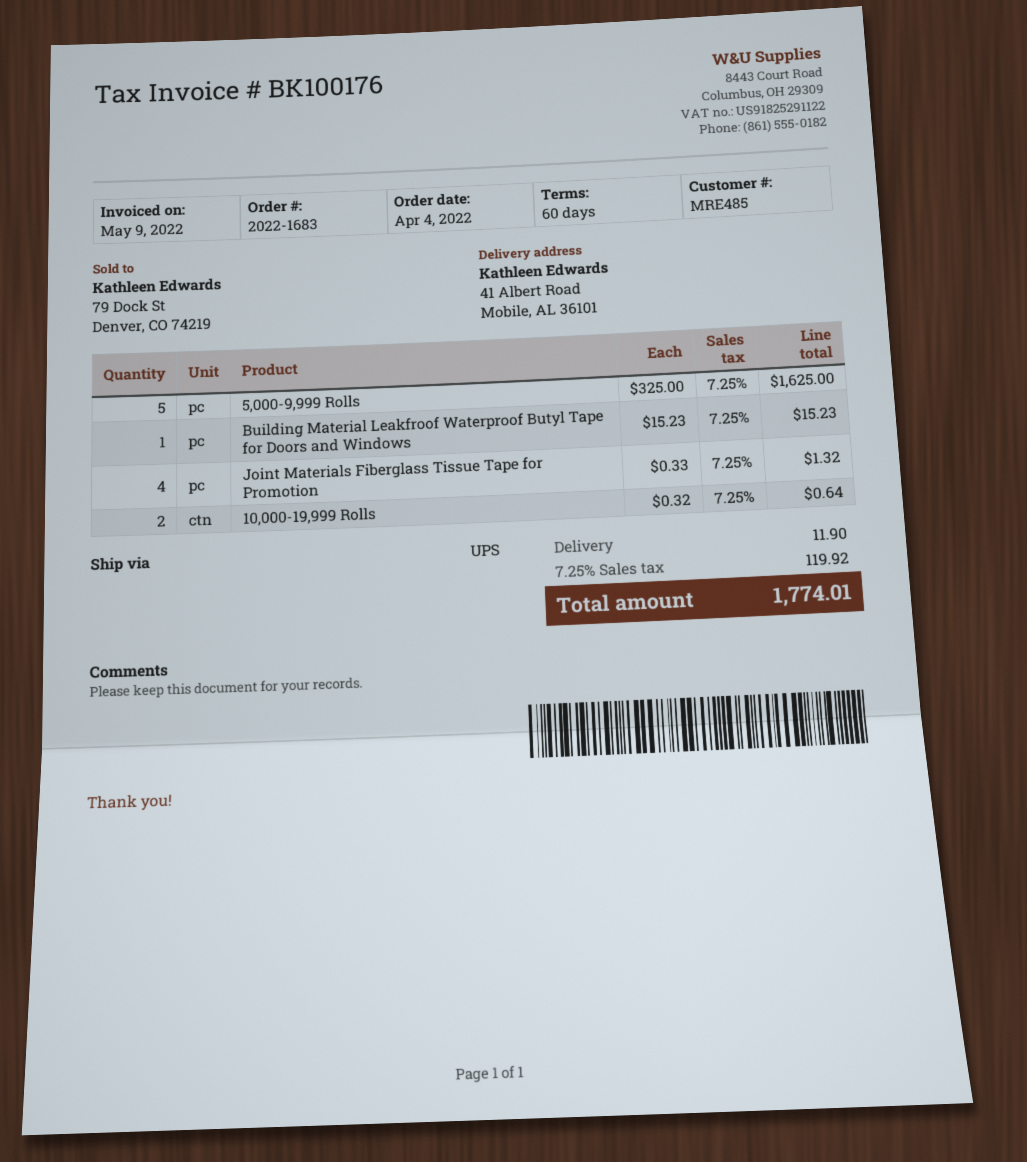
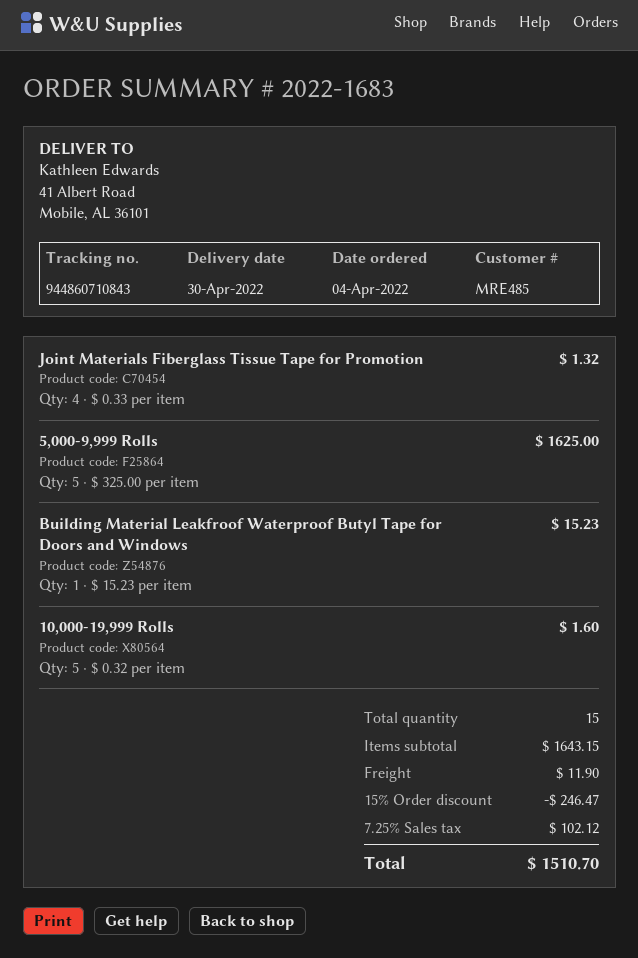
10,000-19,999 Rolls: 2 x 0.32 = 0.64 -> 5 x 0.32 = 1.60
discount: none -> 15% = 246.47
tax: 7.25% = 119.92 -> 7.25% = 102.12
total: 1774.01 -> 1510.70

